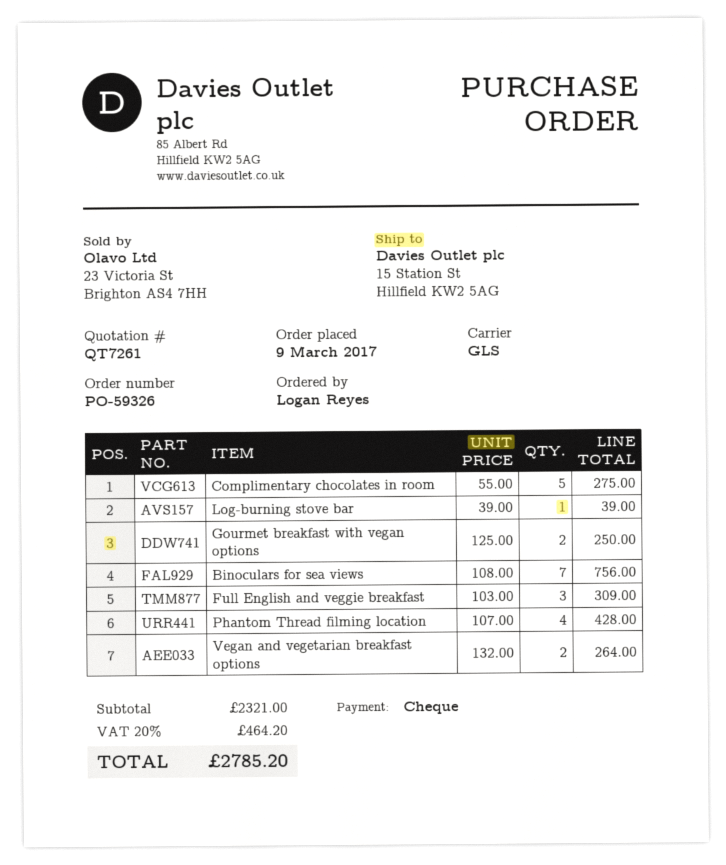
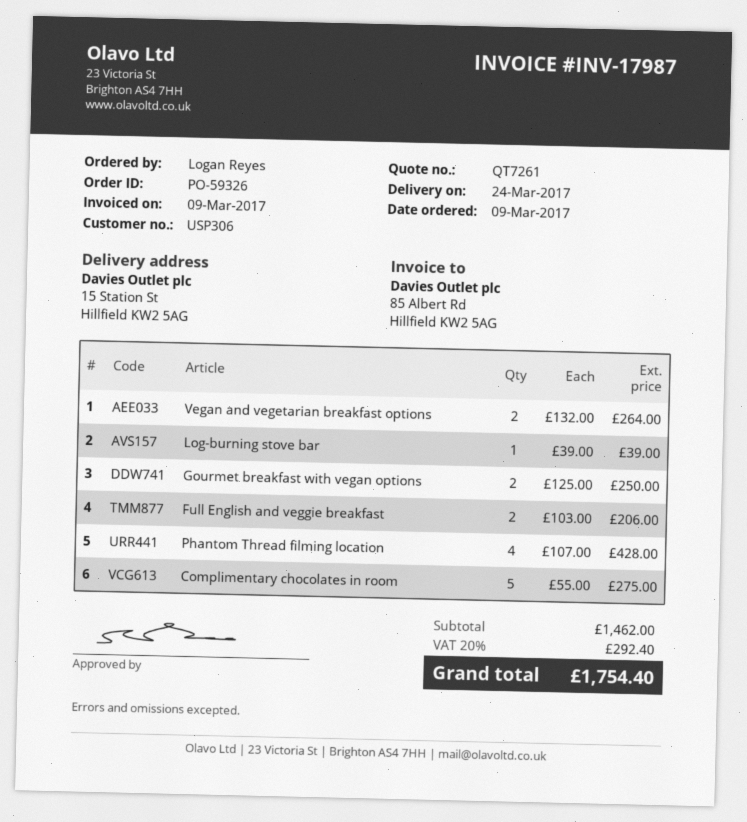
Binoculars for sea views: 7 x 108.00 = 756.00 -> none
Full English and veggie breakfast: 3 x 103.00 = 309.00 -> 2 x 103.00 = 206.00
subtotal: 2321.00 -> 1462.00
tax: 20% = 464.20 -> 20% = 292.40
total: 2785.20 -> 1754.40

